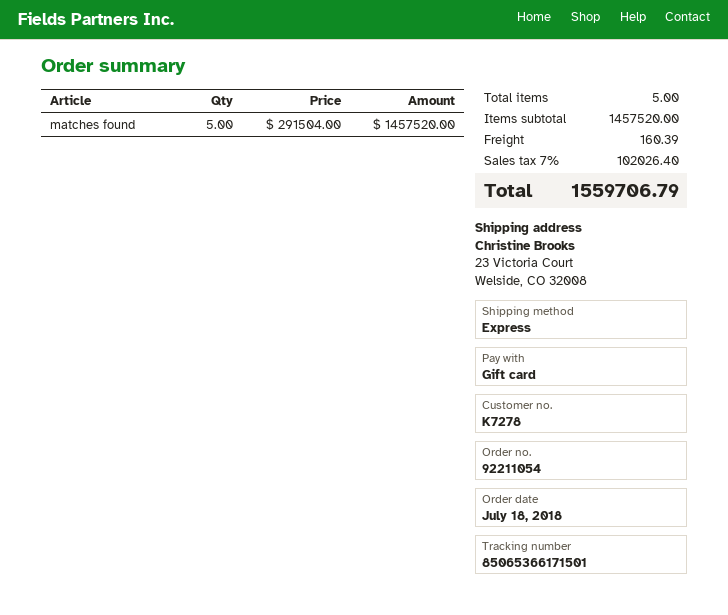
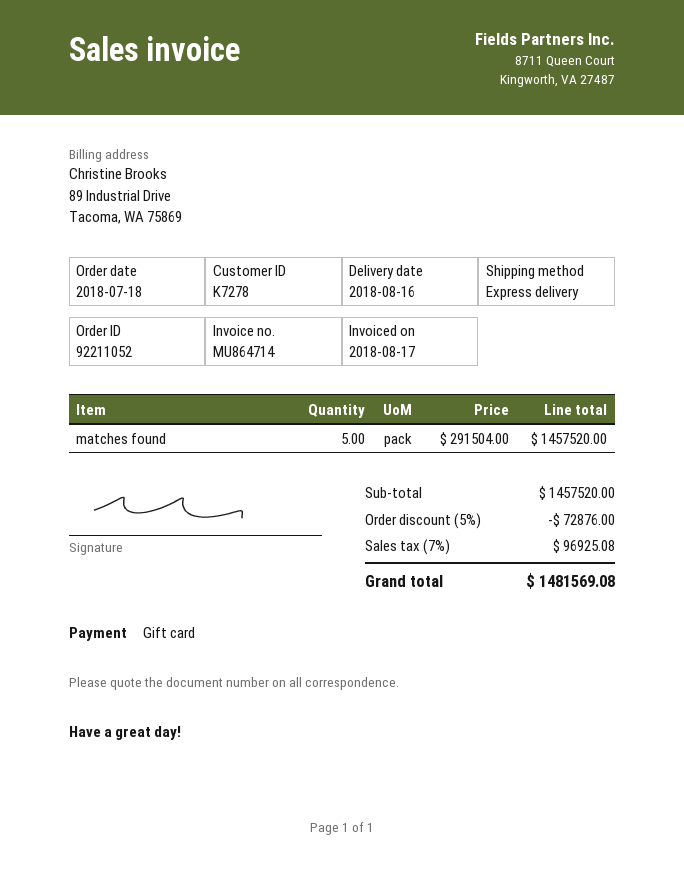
order number: 92211054 -> 92211052
discount: none -> 5% = 72876.00
shipping: 160.39 -> none
tax: 7% = 102026.40 -> 7% = 96925.08
total: 1559706.79 -> 1481569.08

